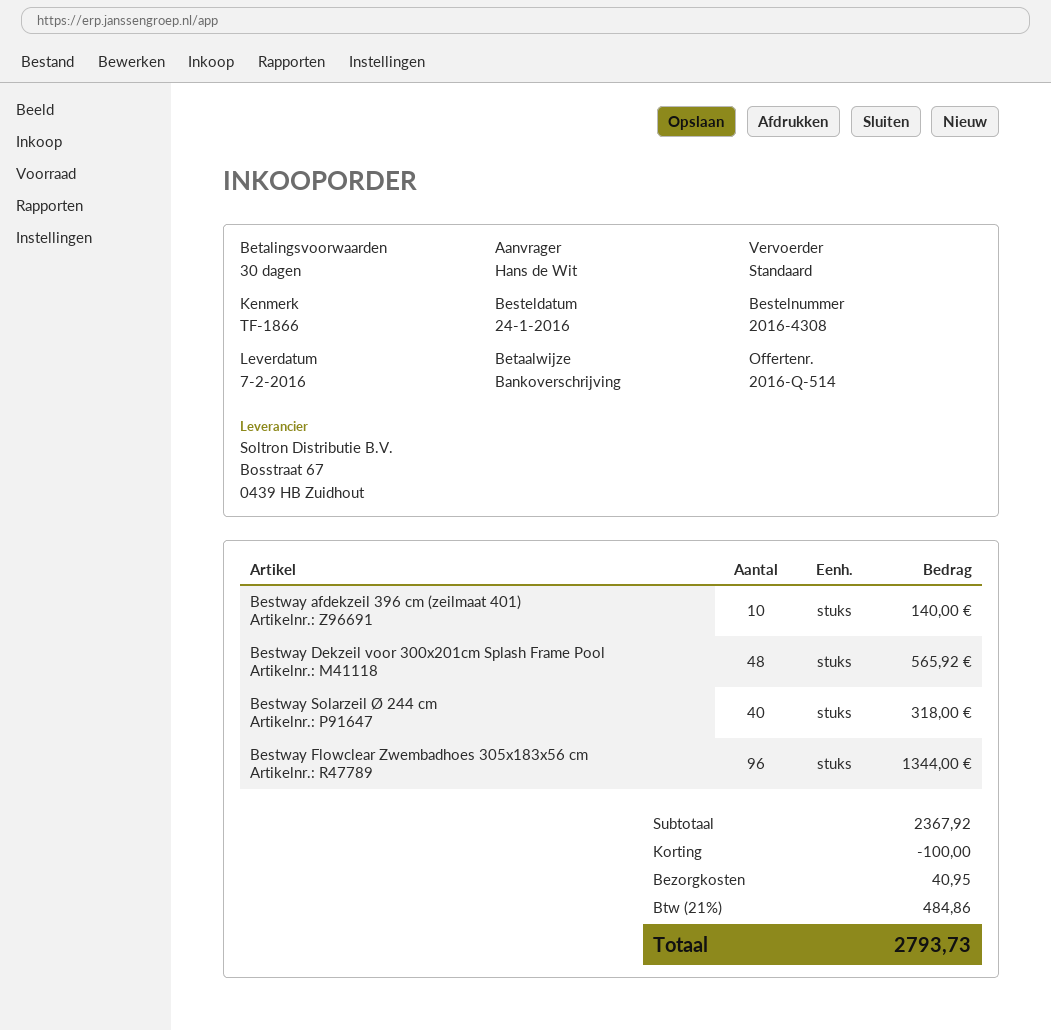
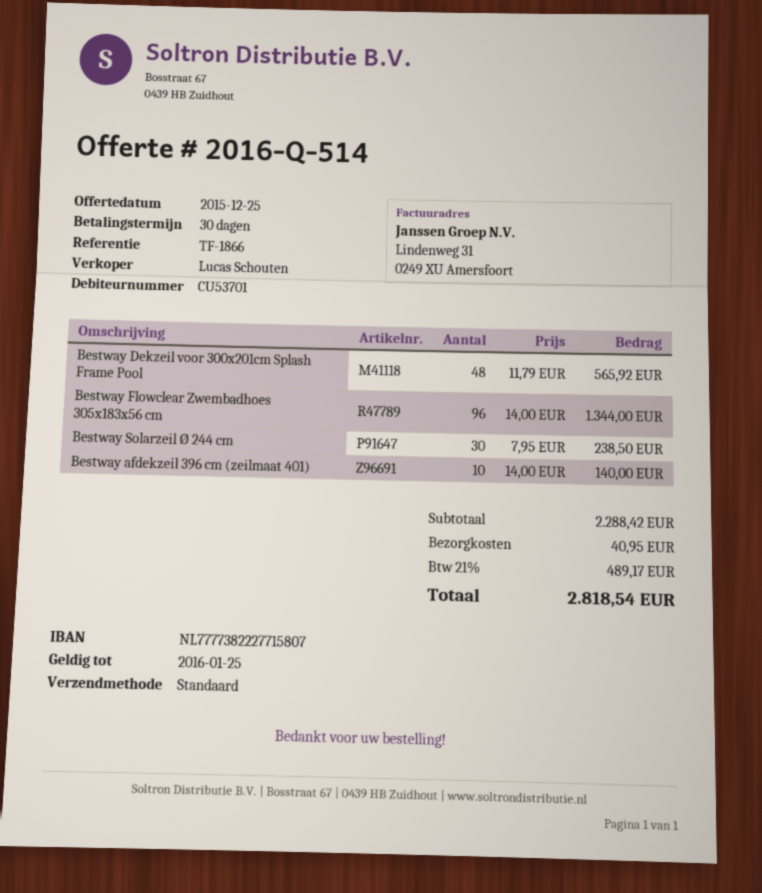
Bestway Solarzeil Ø 244 cm: 40 for 318.00 -> 30 for 238.50
subtotal: 2367.92 -> 2288.42
discount: 100.00 -> none
tax: 21% = 484.86 -> 21% = 489.17
total: 2793.73 -> 2818.54

